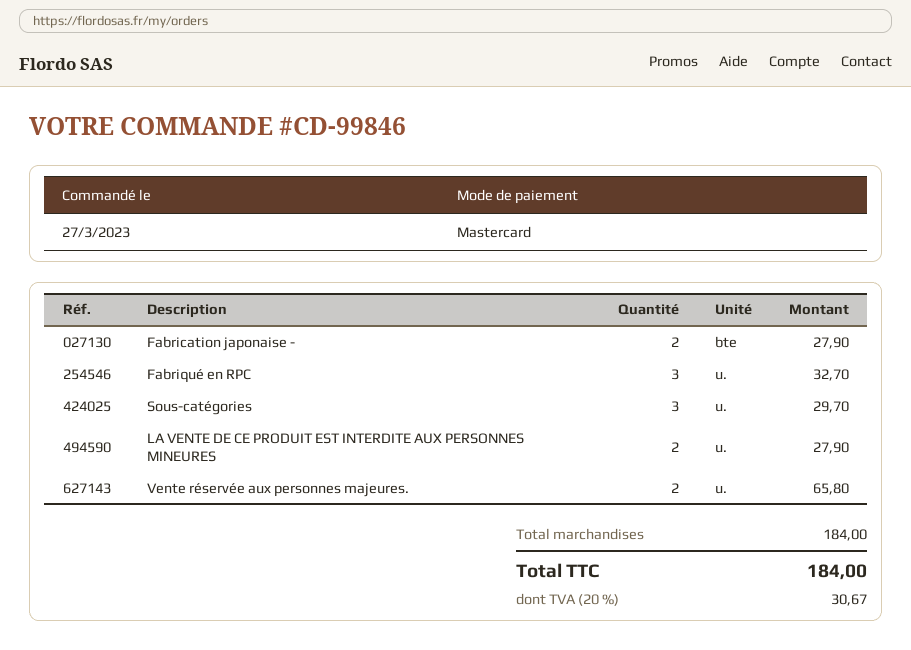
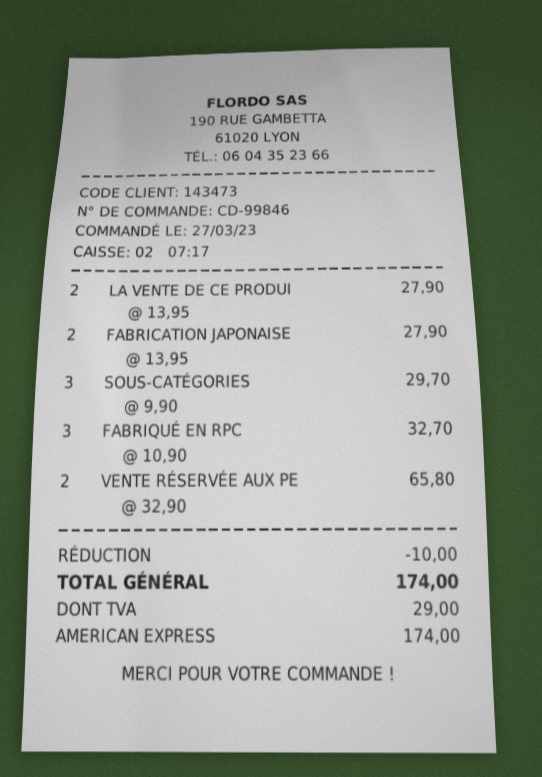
payment method: Mastercard -> American Express
discount: none -> 10.00
tax: 30.67 -> 29.00
total: 184.00 -> 174.00

